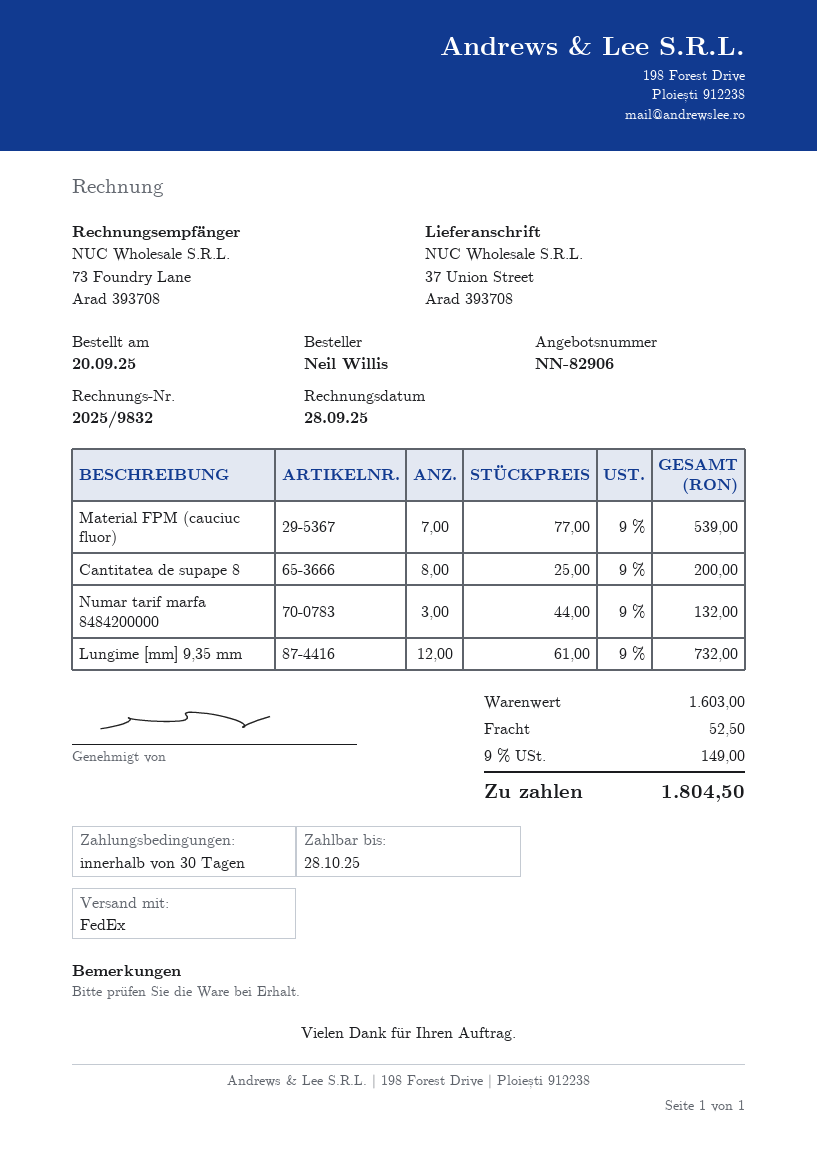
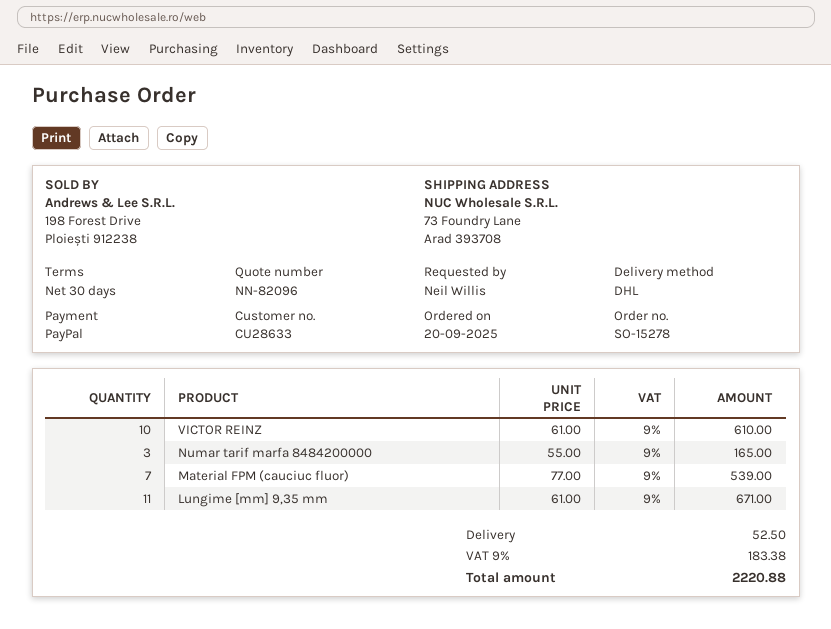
quote number: NN-82906 -> NN-82096
shipping method: FedEx -> DHL
ship to: 37 Union Street, Arad 393708 -> 73 Foundry Lane, Arad 393708
Cantitatea de supape 8: 8 x 25.00 = 200.00 -> none
Numar tarif marfa 8484200000: 3 x 44.00 = 132.00 -> 3 x 55.00 = 165.00
Lungime [mm] 9,35 mm: 12 x 61.00 = 732.00 -> 11 x 61.00 = 671.00
VICTOR REINZ: none -> 10 x 61.00 = 610.00
tax: 9% = 149.00 -> 9% = 183.38
total: 1804.50 -> 2220.88

